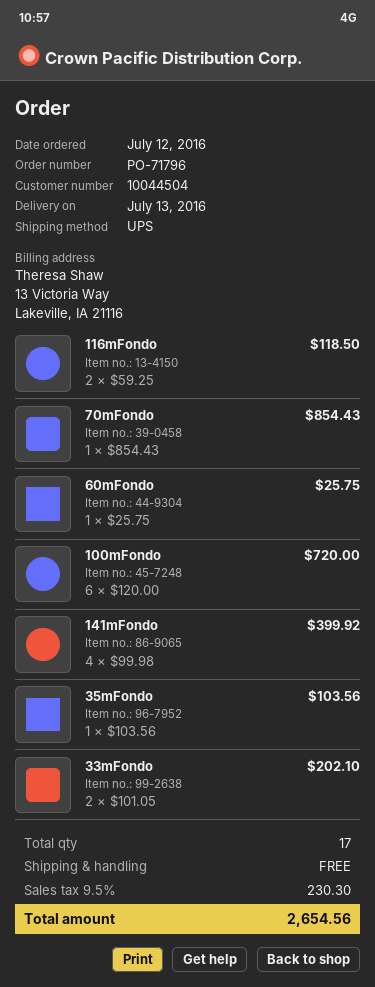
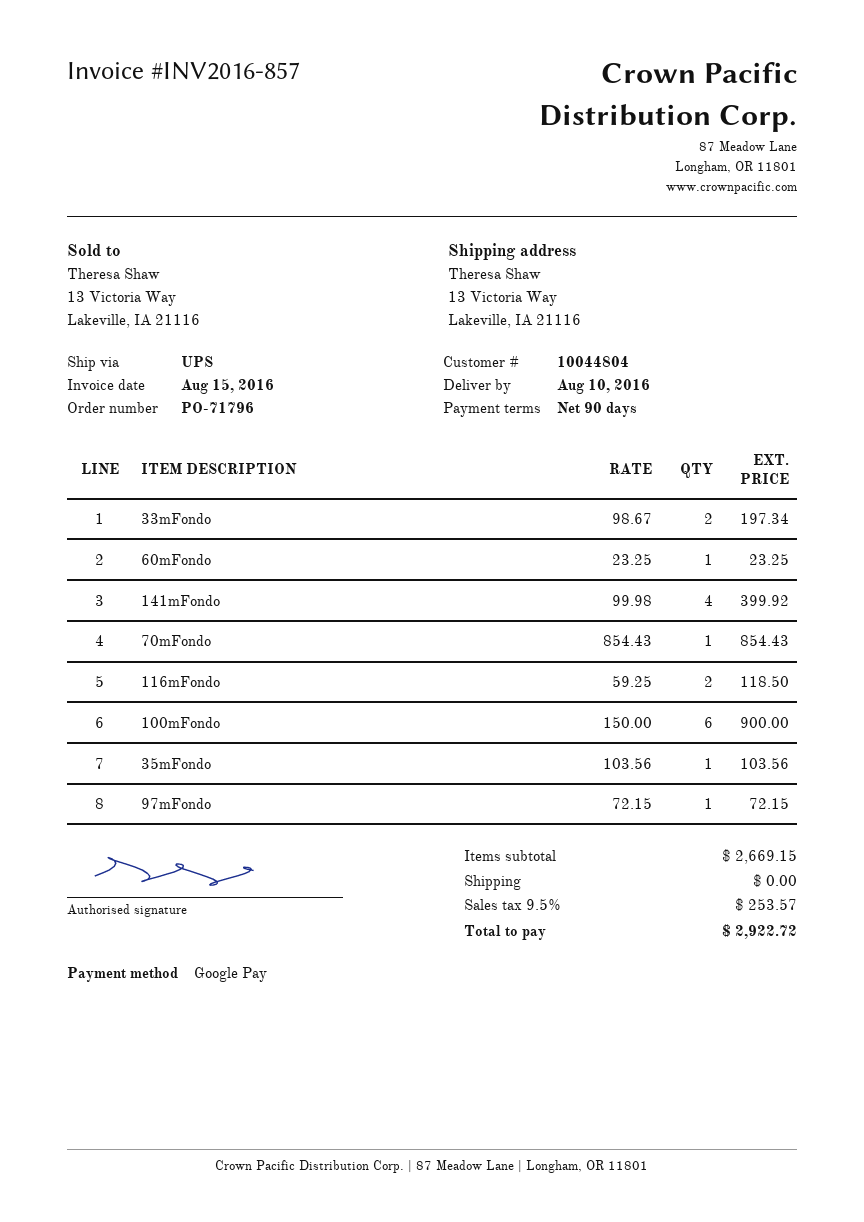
delivery date: 2016-07-13 -> 2016-08-10
customer number: 10044504 -> 10044804
60mFondo: 1 x 25.75 = 25.75 -> 1 x 23.25 = 23.25
100mFondo: 6 x 120.00 = 720.00 -> 6 x 150.00 = 900.00
33mFondo: 2 x 101.05 = 202.10 -> 2 x 98.67 = 197.34
97mFondo: none -> 1 x 72.15 = 72.15
tax: 9.5% = 230.30 -> 9.5% = 253.57
total: 2654.56 -> 2922.72

